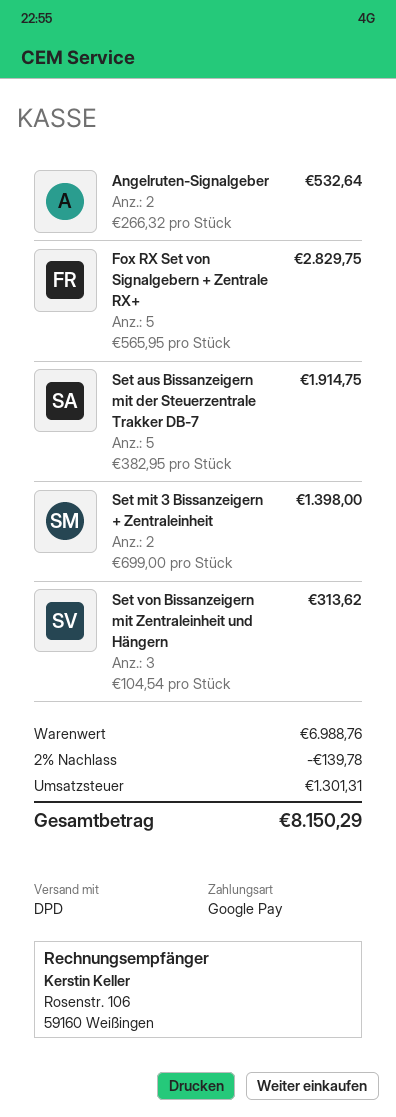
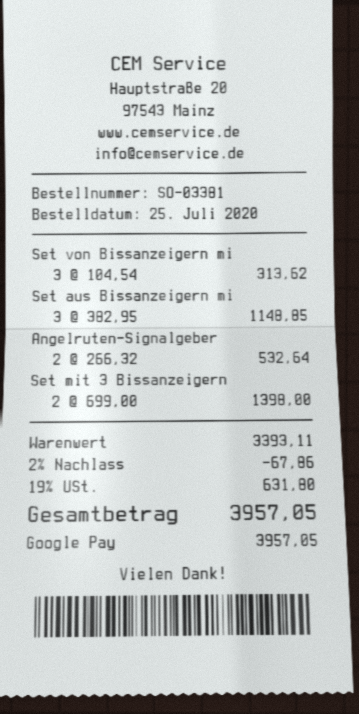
Fox RX Set von Signalgebern + Zentrale RX+: 5 x 565.95 = 2829.75 -> none
Set aus Bissanzeigern mit der Steuerzentrale Trakker DB-7: 5 x 382.95 = 1914.75 -> 3 x 382.95 = 1148.85
subtotal: 6988.76 -> 3393.11
discount: 2% = 139.78 -> 2% = 67.86
tax: 1301.31 -> 631.80
total: 8150.29 -> 3957.05

